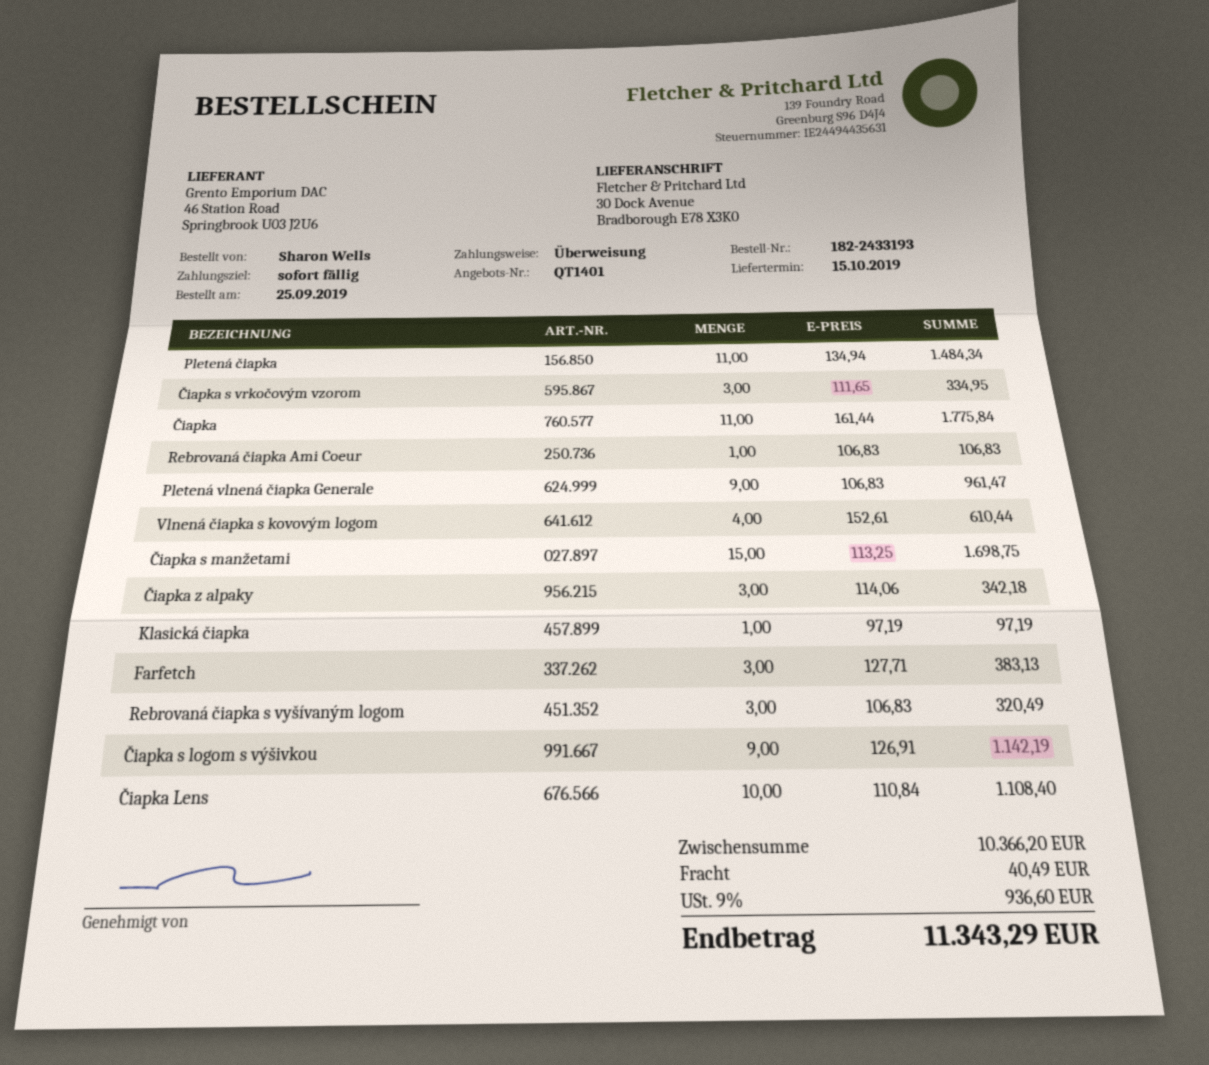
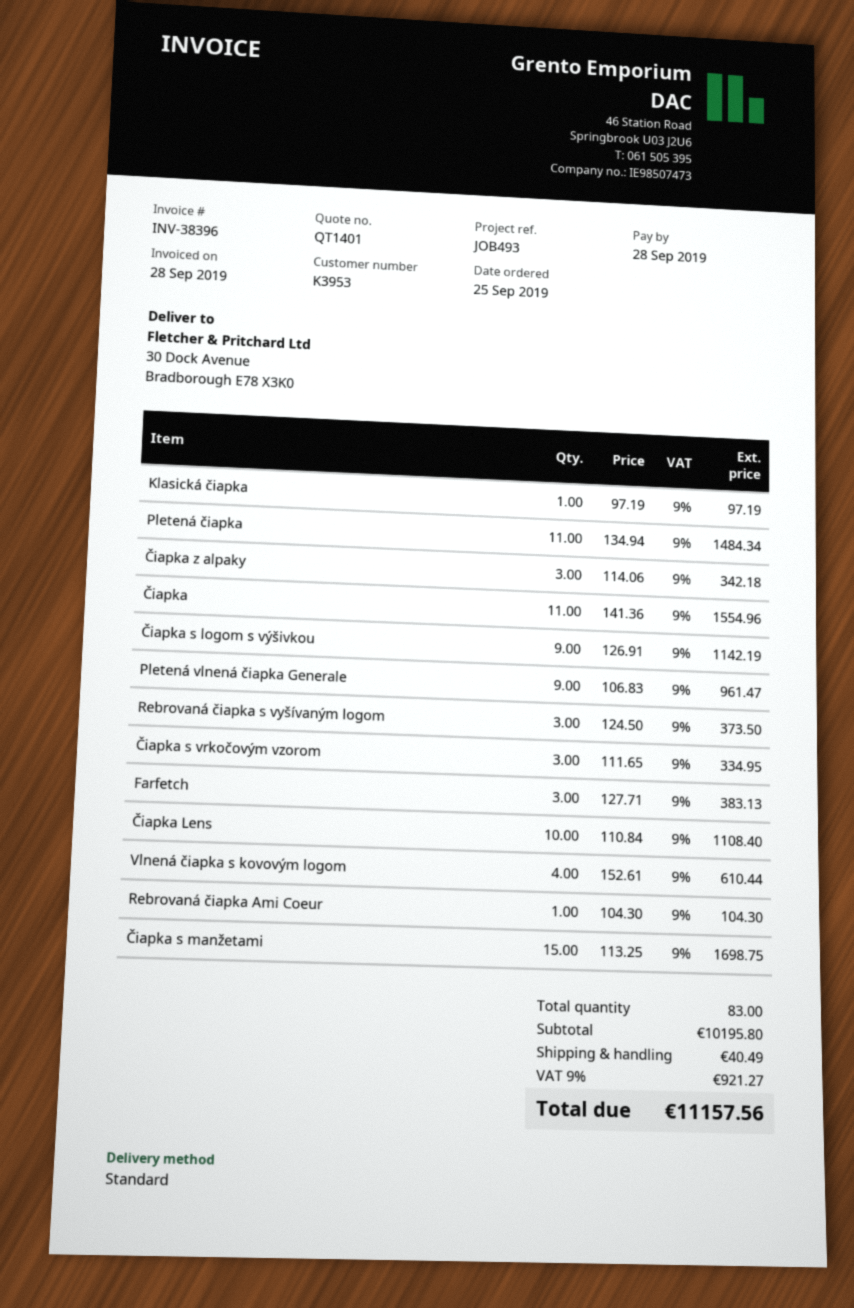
Čiapka: 11 x 161.44 = 1775.84 -> 11 x 141.36 = 1554.96
Rebrovaná čiapka Ami Coeur: 1 x 106.83 = 106.83 -> 1 x 104.30 = 104.30
Rebrovaná čiapka s vyšívaným logom: 3 x 106.83 = 320.49 -> 3 x 124.50 = 373.50
subtotal: 10366.20 -> 10195.80
tax: 9% = 936.60 -> 9% = 921.27
total: 11343.29 -> 11157.56

